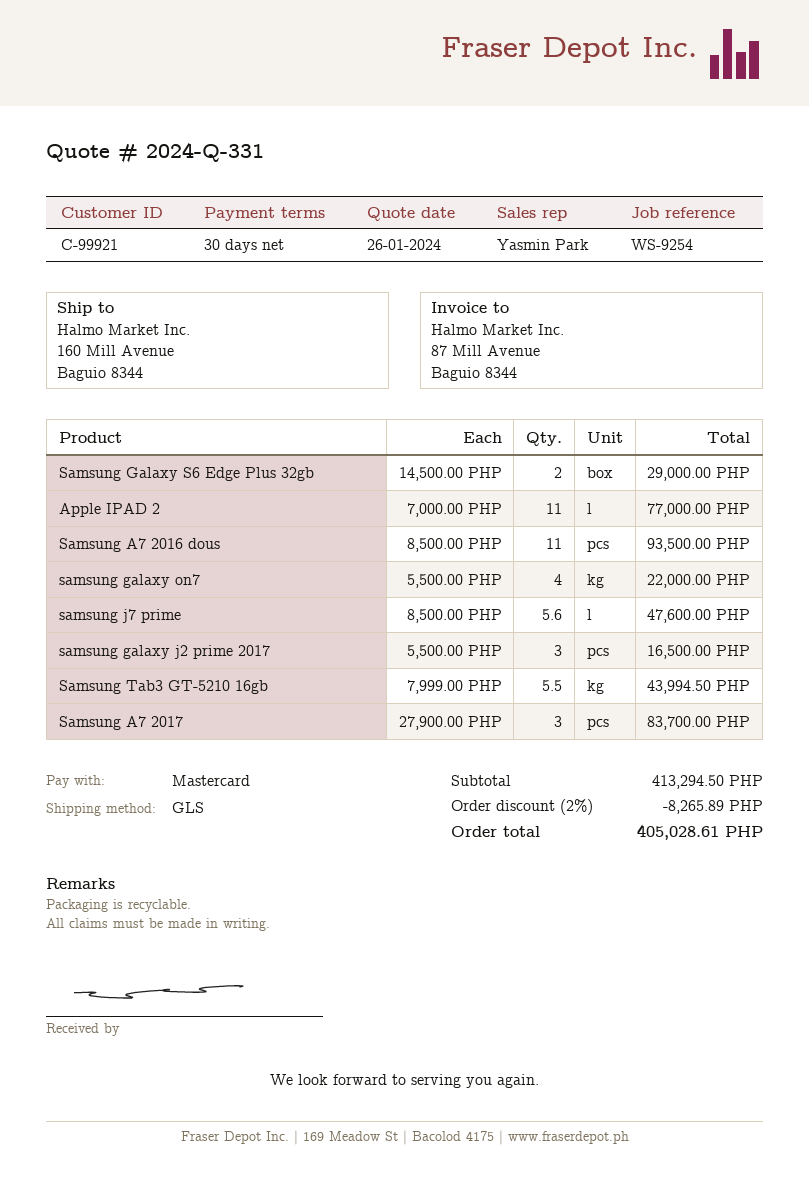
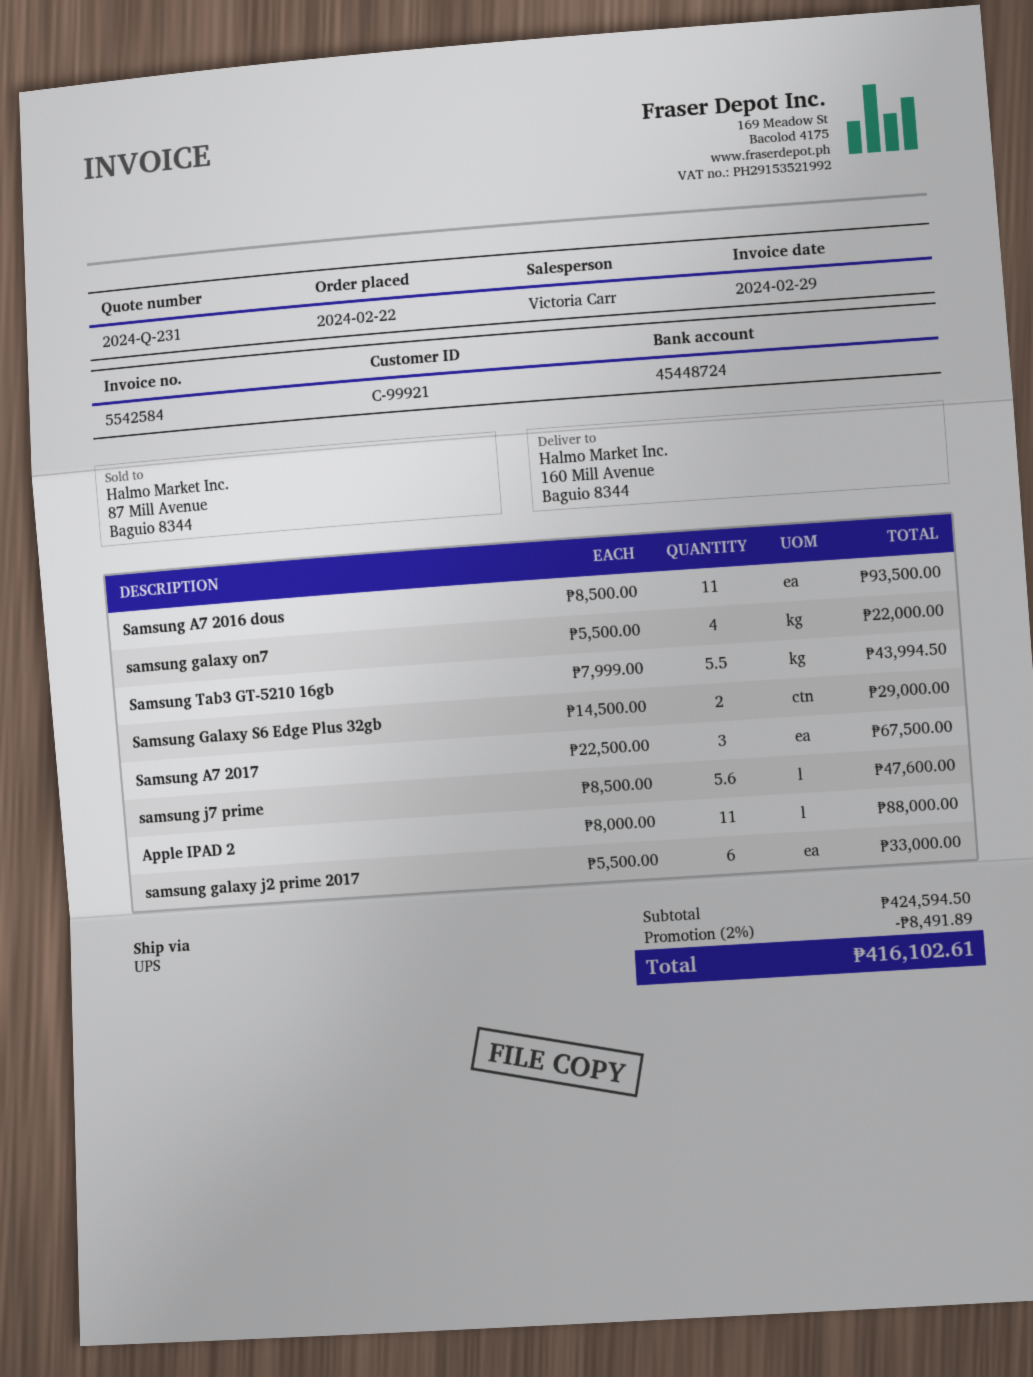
quote number: 2024-Q-331 -> 2024-Q-231
sales rep: Yasmin Park -> Victoria Carr
shipping method: GLS -> UPS
Apple IPAD 2: 11 x 7000.00 = 77000.00 -> 11 x 8000.00 = 88000.00
samsung galaxy j2 prime 2017: 3 x 5500.00 = 16500.00 -> 6 x 5500.00 = 33000.00
Samsung A7 2017: 3 x 27900.00 = 83700.00 -> 3 x 22500.00 = 67500.00
subtotal: 413294.50 -> 424594.50
discount: 2% = 8265.89 -> 2% = 8491.89
total: 405028.61 -> 416102.61

